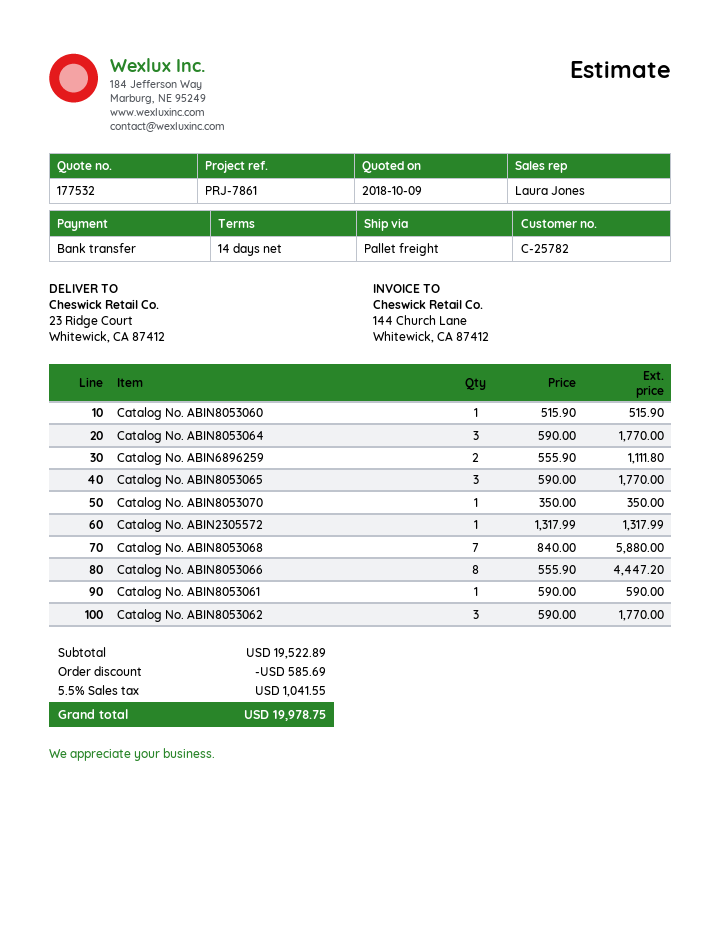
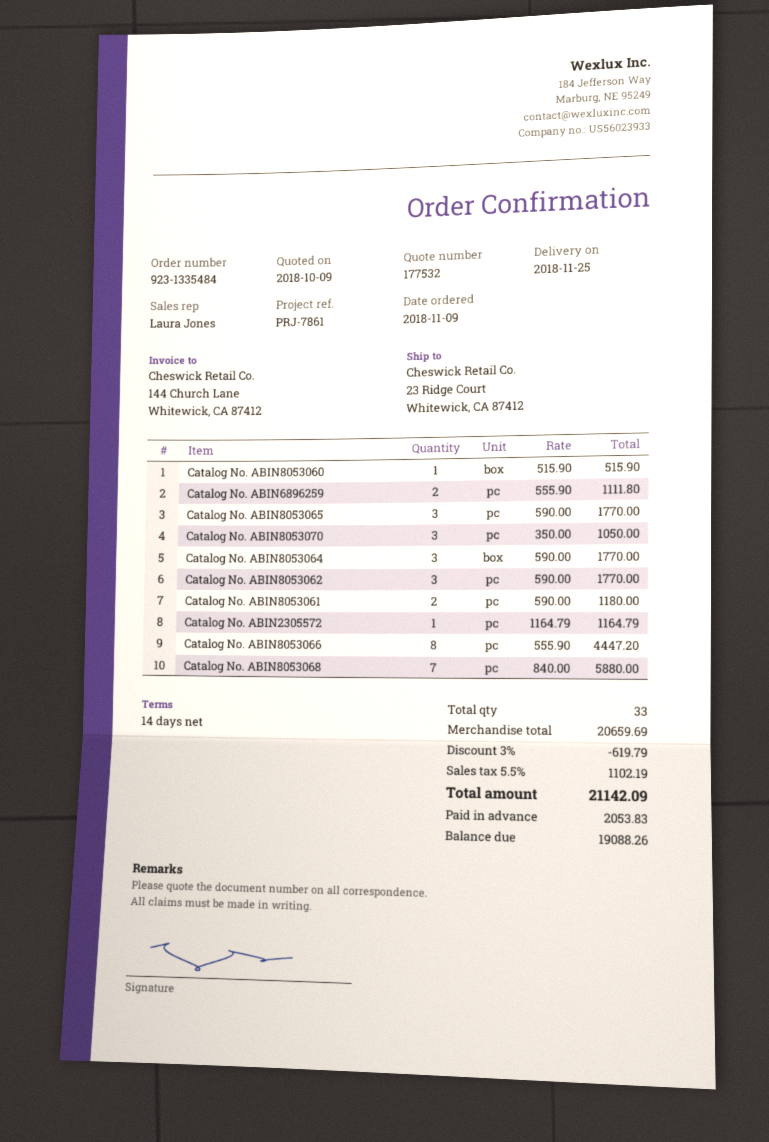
Catalog No. ABIN8053070: 1 x 350.00 = 350.00 -> 3 x 350.00 = 1050.00
Catalog No. ABIN2305572: 1 x 1317.99 = 1317.99 -> 1 x 1164.79 = 1164.79
Catalog No. ABIN8053061: 1 x 590.00 = 590.00 -> 2 x 590.00 = 1180.00
subtotal: 19522.89 -> 20659.69
discount: 585.69 -> 619.79
tax: 5.5% = 1041.55 -> 5.5% = 1102.19
total: 19978.75 -> 21142.09

